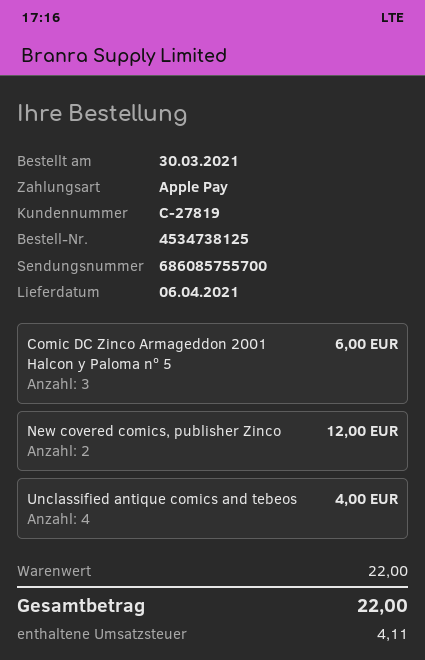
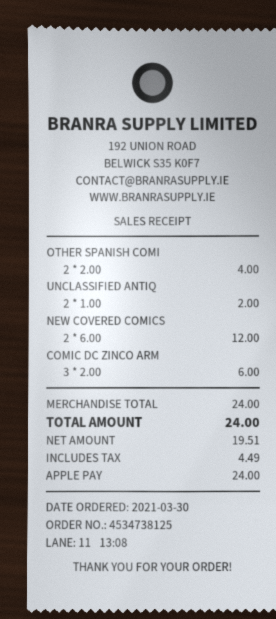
Unclassified antique comics and tebeos: 4 for 4.00 -> 2 for 2.00
OTHER SPANISH COMI: none -> 2 for 4.00
subtotal: 22.00 -> 24.00
tax: 4.11 -> 4.49
total: 22.00 -> 24.00

